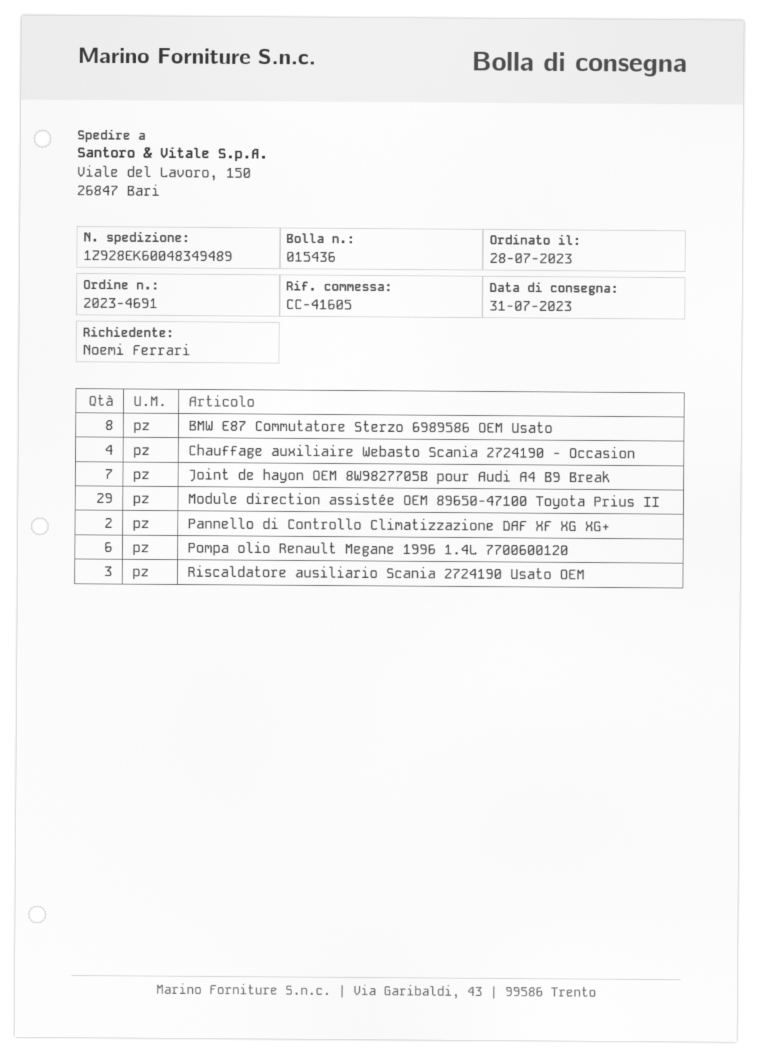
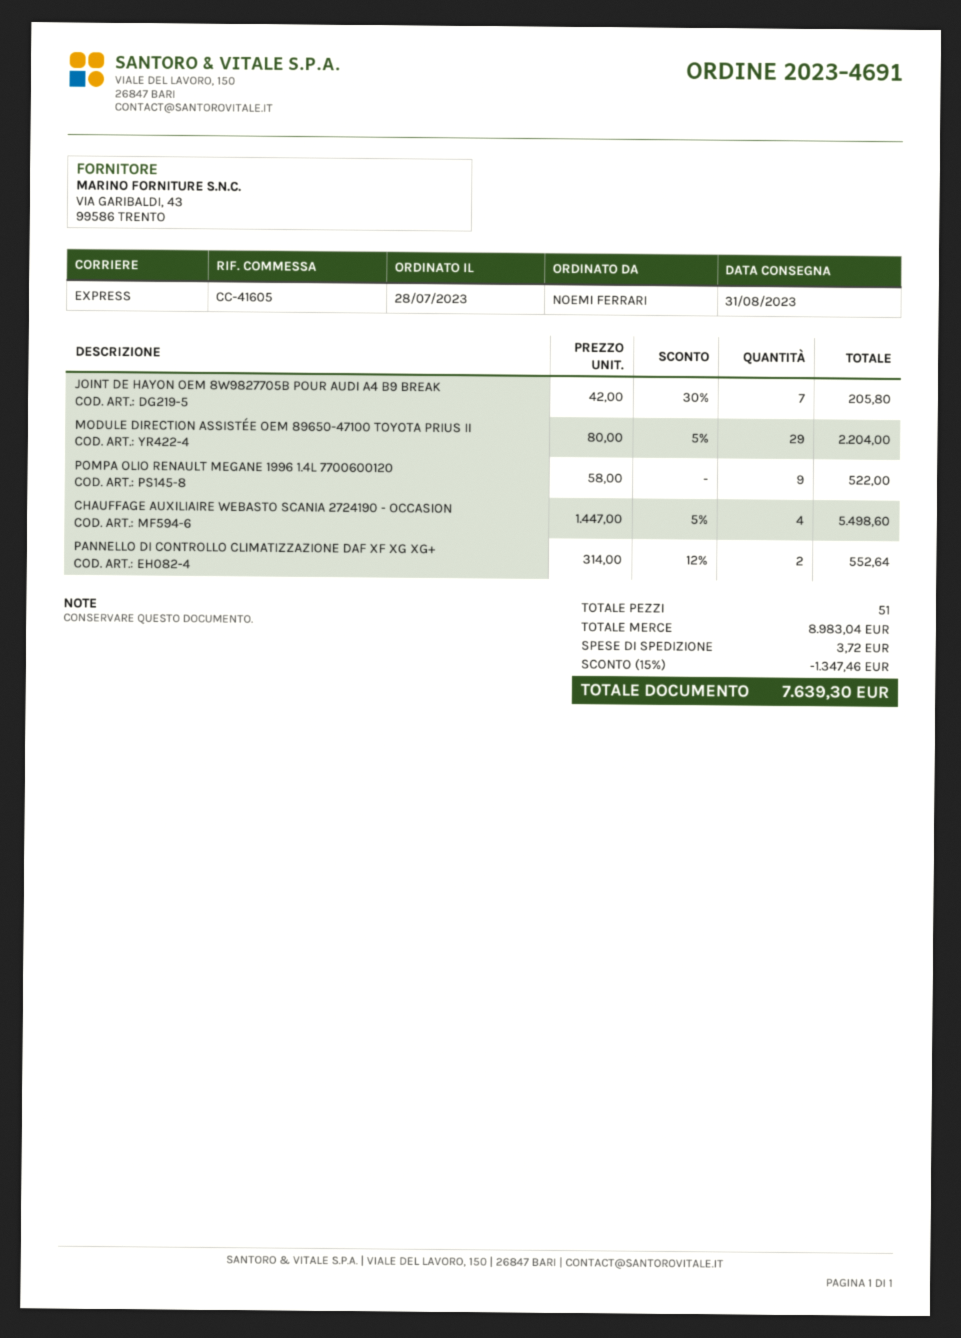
delivery date: 2023-07-31 -> 2023-08-31
BMW E87 Commutatore Sterzo 6989586 OEM Usato: 8 -> none
Pompa olio Renault Megane 1996 1.4L 7700600120: 6 -> 9
Riscaldatore ausiliario Scania 2724190 Usato OEM: 3 -> none

